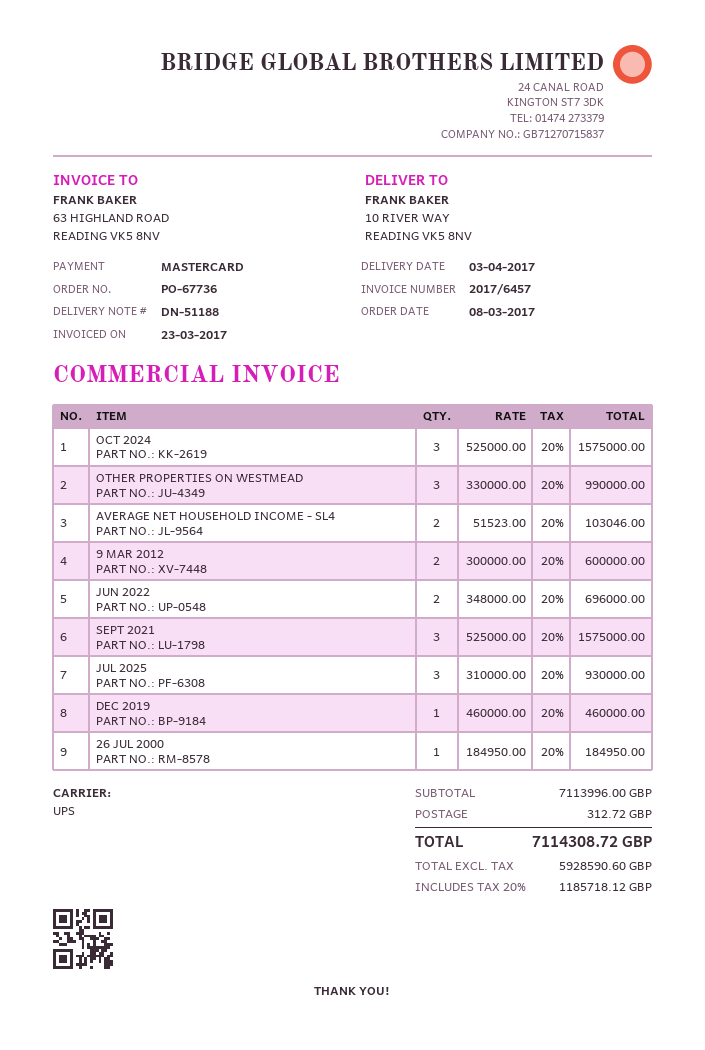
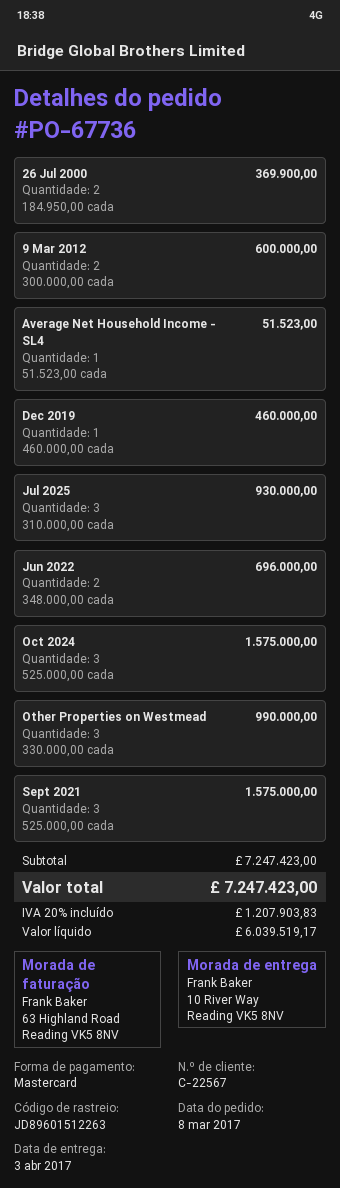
AVERAGE NET HOUSEHOLD INCOME - SL4: 2 x 51523.00 = 103046.00 -> 1 x 51523.00 = 51523.00
26 JUL 2000: 1 x 184950.00 = 184950.00 -> 2 x 184950.00 = 369900.00
subtotal: 7113996.00 -> 7247423.00
shipping: 312.72 -> none
net: 5928590.60 -> 6039519.17
tax: 20% = 1185718.12 -> 20% = 1207903.83
total: 7114308.72 -> 7247423.00

